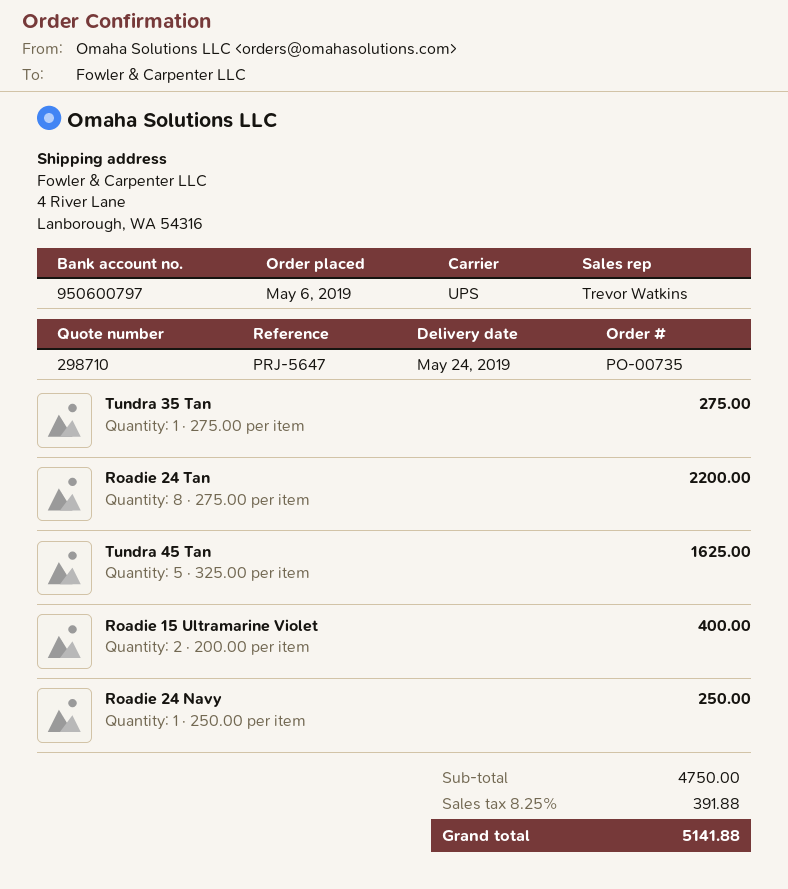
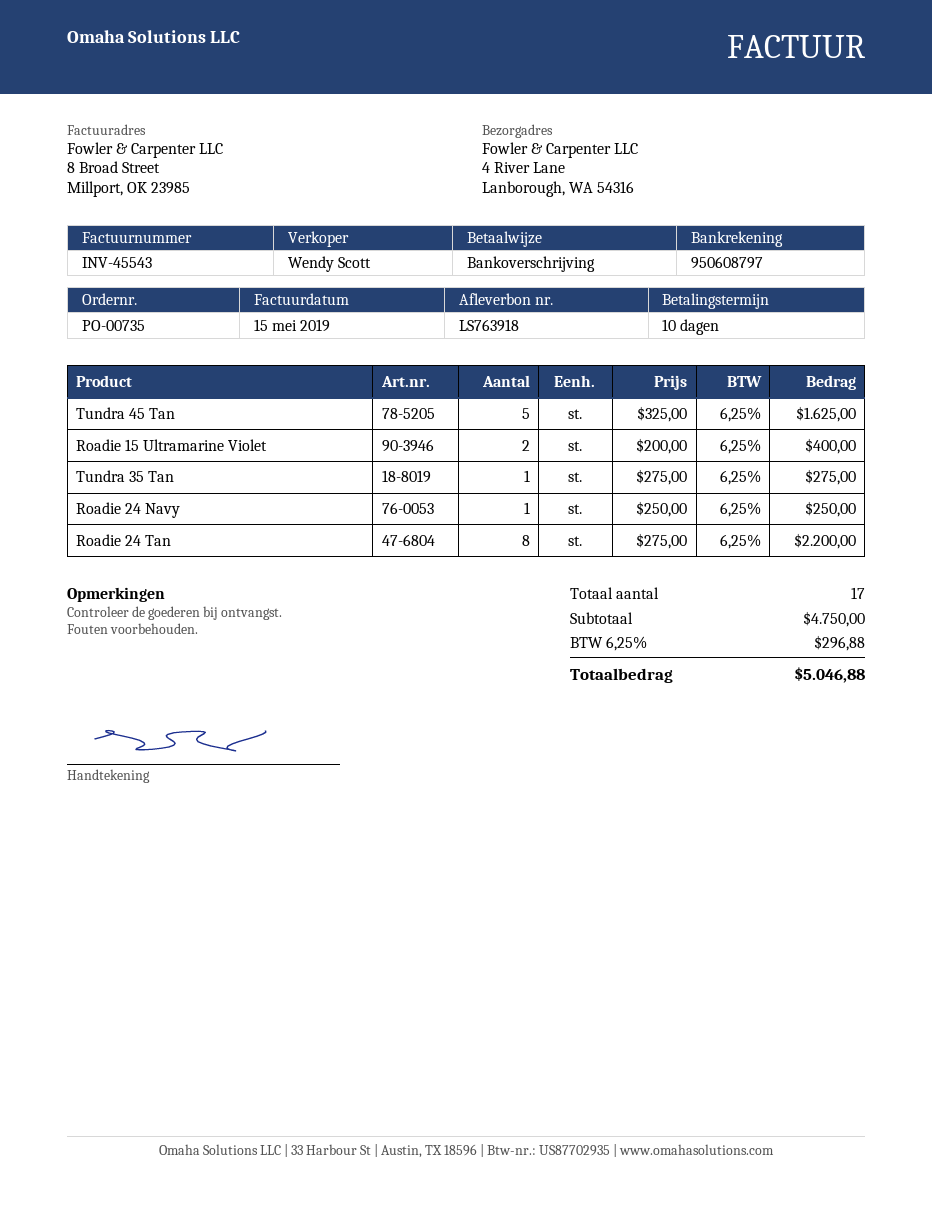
sales rep: Trevor Watkins -> Wendy Scott
bank account: 950600797 -> 950608797
tax: 8.25% = 391.88 -> 6.25% = 296.88
total: 5141.88 -> 5046.88

